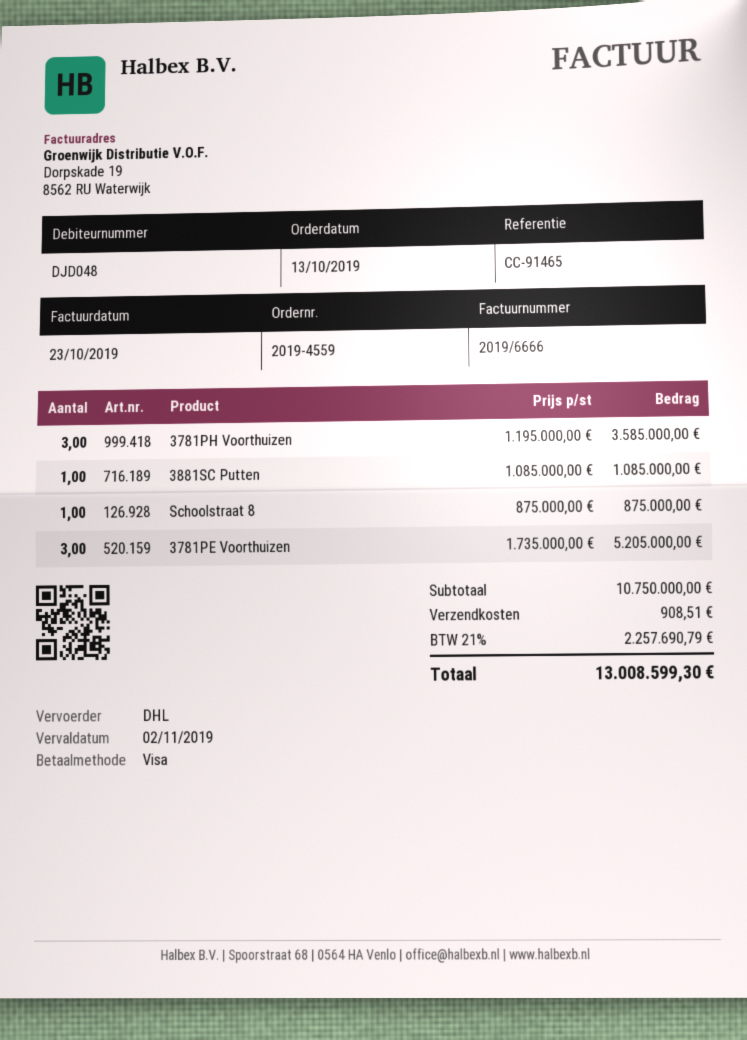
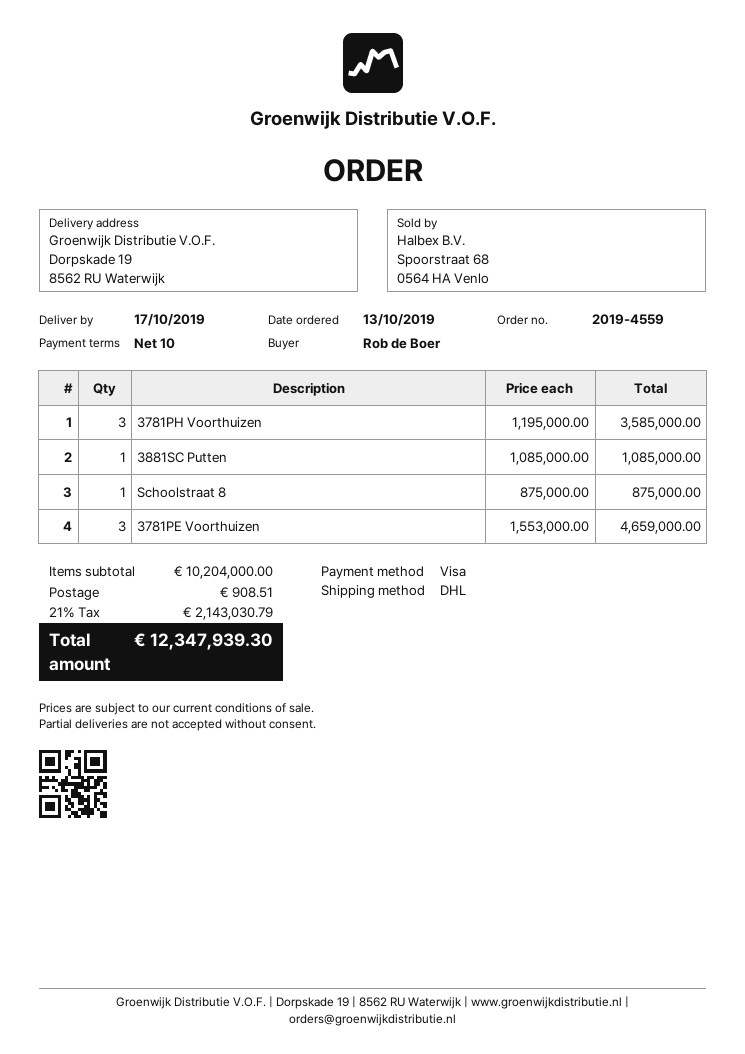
3781PE Voorthuizen: 3 x 1735000.00 = 5205000.00 -> 3 x 1553000.00 = 4659000.00
subtotal: 10750000.00 -> 10204000.00
tax: 21% = 2257690.79 -> 21% = 2143030.79
total: 13008599.30 -> 12347939.30

